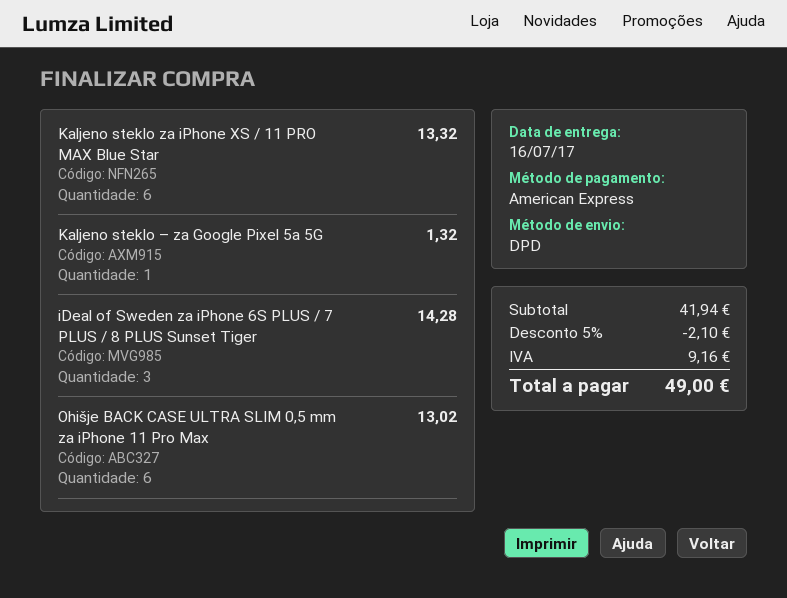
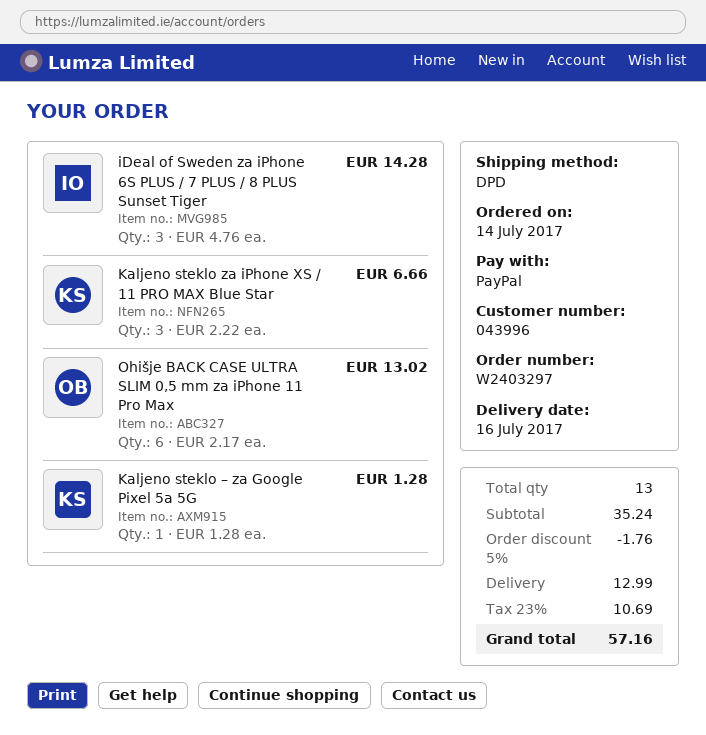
payment method: American Express -> PayPal
Kaljeno steklo za iPhone XS / 11 PRO MAX Blue Star: 6 for 13.32 -> 3 for 6.66
Kaljeno steklo – za Google Pixel 5a 5G: 1 for 1.32 -> 1 for 1.28
subtotal: 41.94 -> 35.24
discount: 5% = 2.10 -> 5% = 1.76
shipping: none -> 12.99
tax: 9.16 -> 10.69
total: 49.00 -> 57.16

